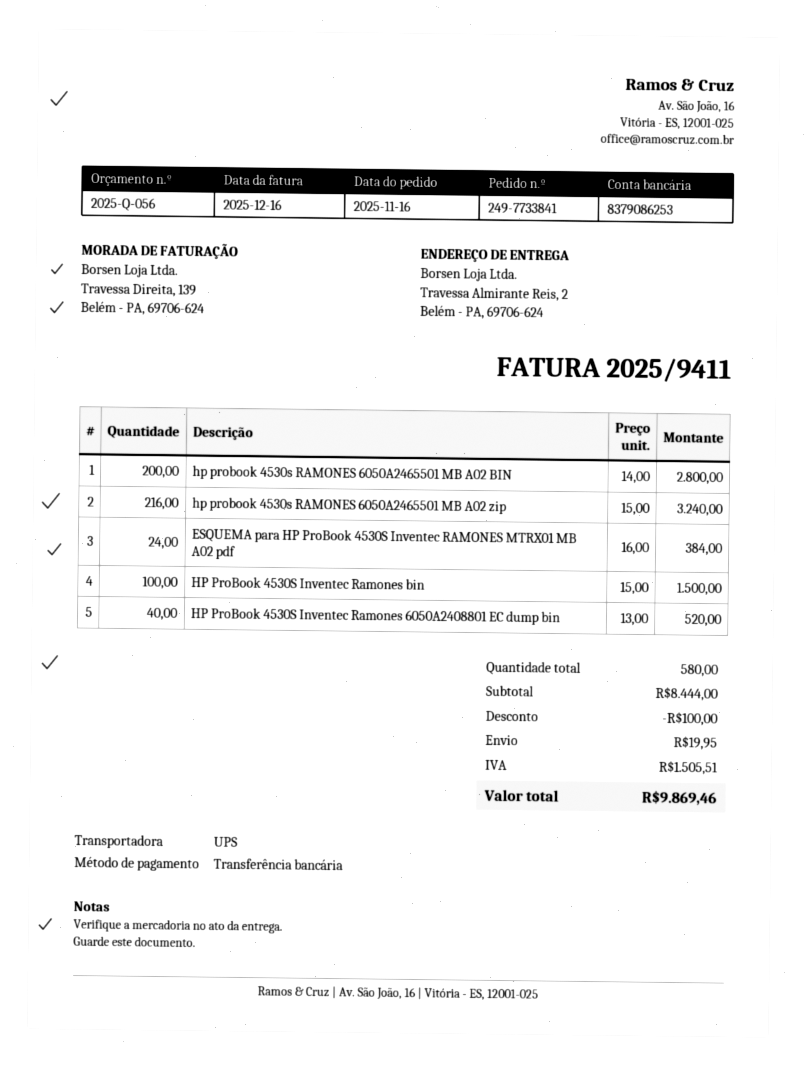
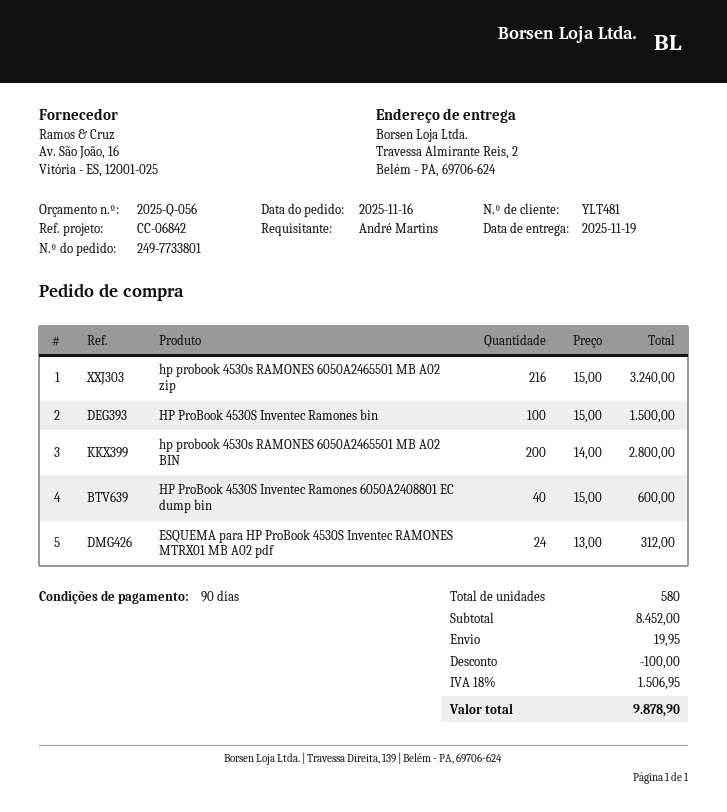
order number: 249-7733841 -> 249-7733801
ESQUEMA para HP ProBook 4530S Inventec RAMONES MTRX01 MB A02 pdf: 24 x 16.00 = 384.00 -> 24 x 13.00 = 312.00
HP ProBook 4530S Inventec Ramones 6050A2408801 EC dump bin: 40 x 13.00 = 520.00 -> 40 x 15.00 = 600.00
subtotal: 8444.00 -> 8452.00
tax: 1505.51 -> 1506.95
total: 9869.46 -> 9878.90

